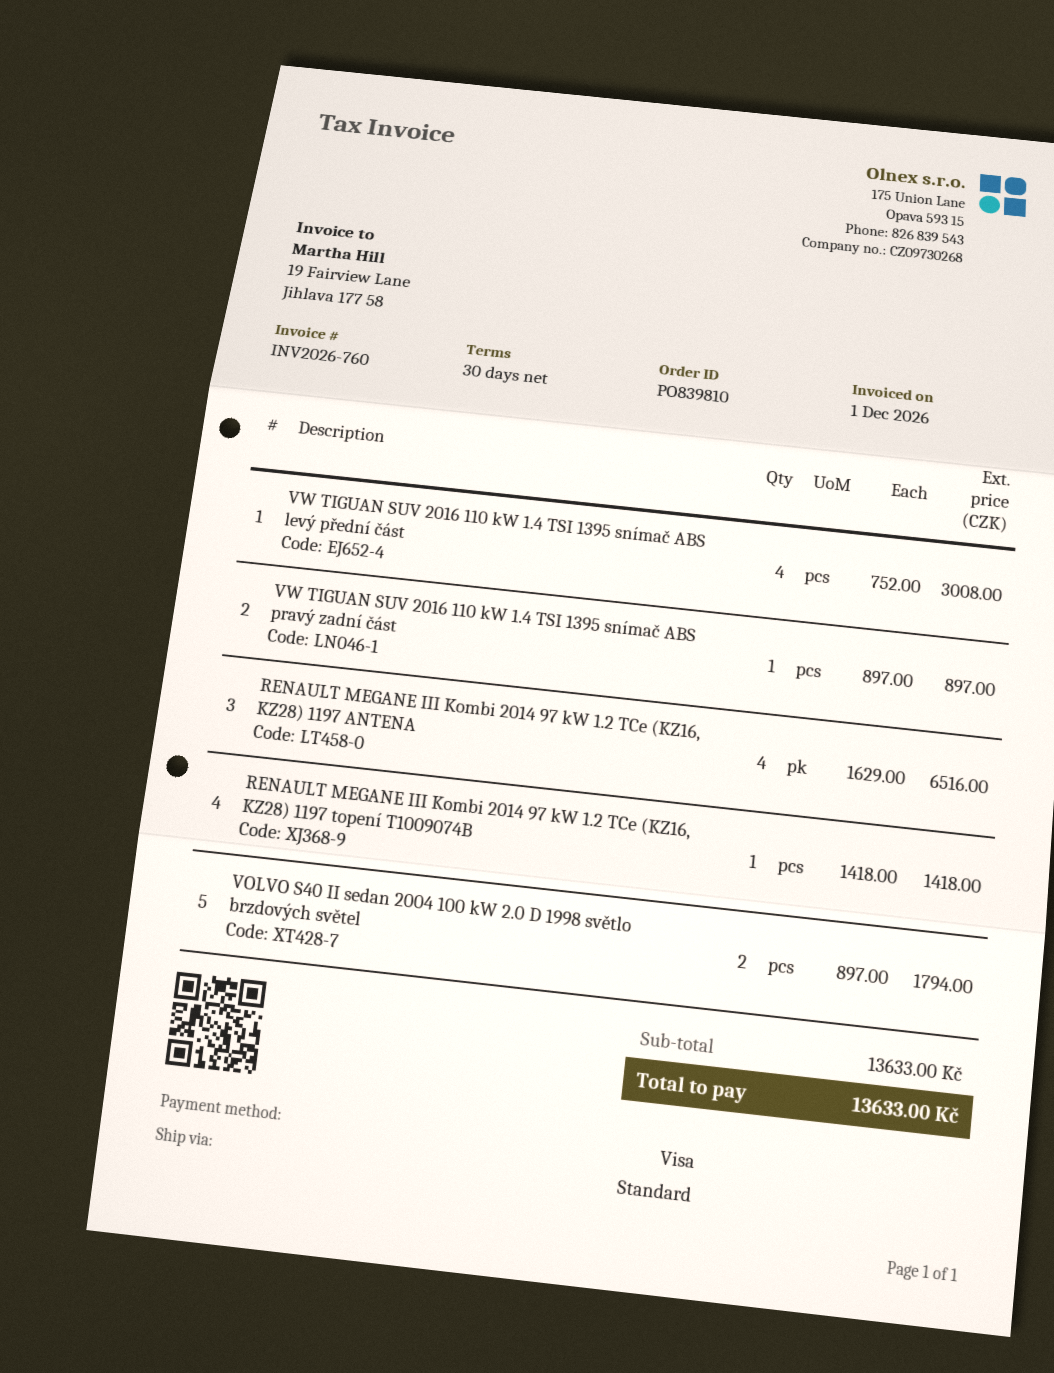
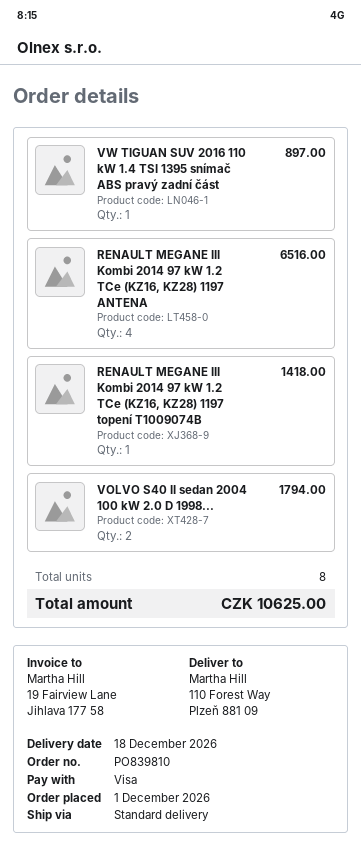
VW TIGUAN SUV 2016 110 kW 1.4 TSI 1395 snímač ABS levý přední část: 4 for 3008.00 -> none
total: 13633.00 -> 10625.00

